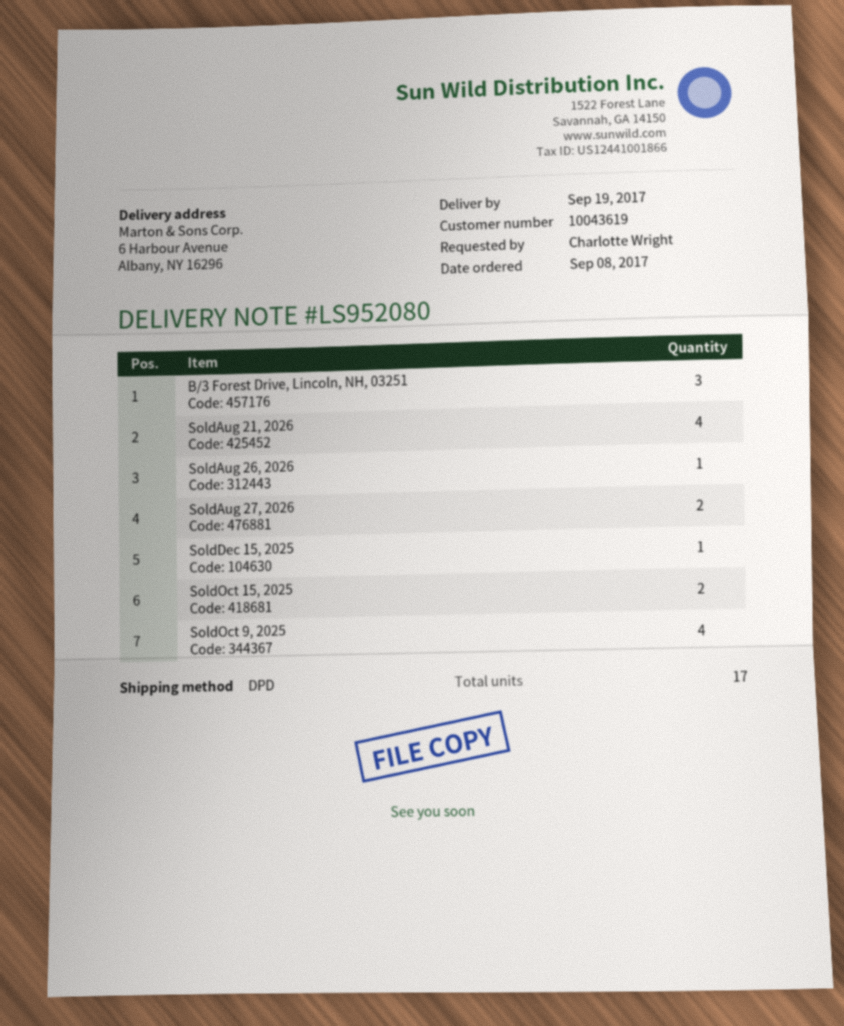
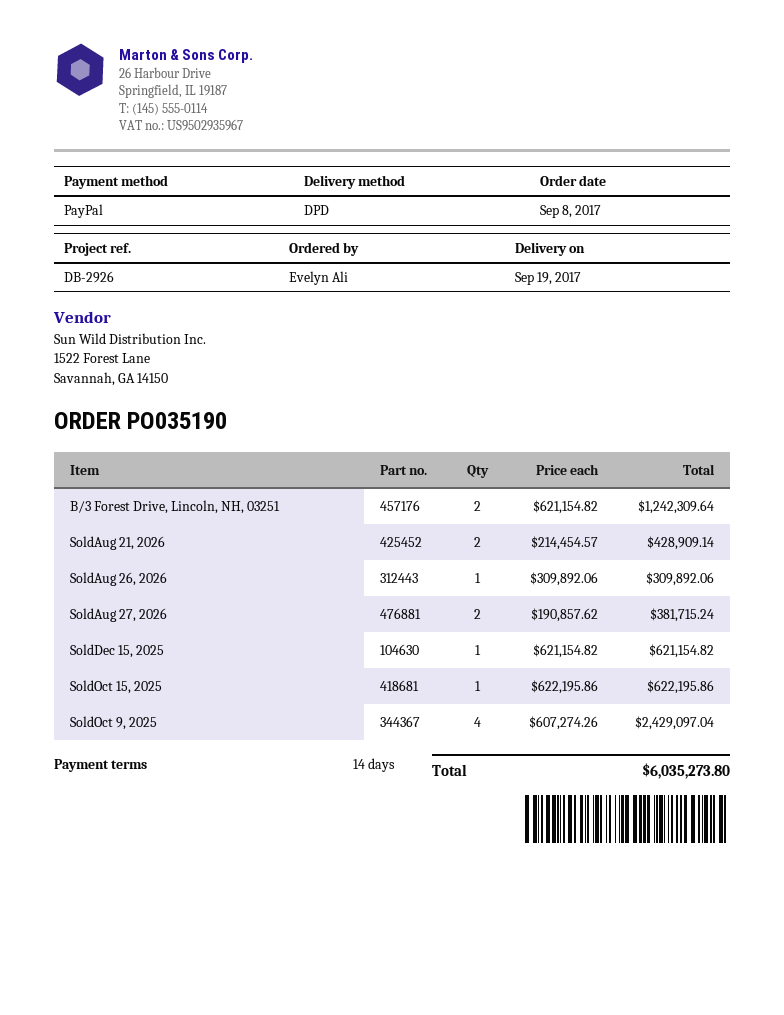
ordered by: Charlotte Wright -> Evelyn Ali
B/3 Forest Drive, Lincoln, NH, 03251: 3 -> 2
SoldAug 21, 2026: 4 -> 2
SoldOct 15, 2025: 2 -> 1

